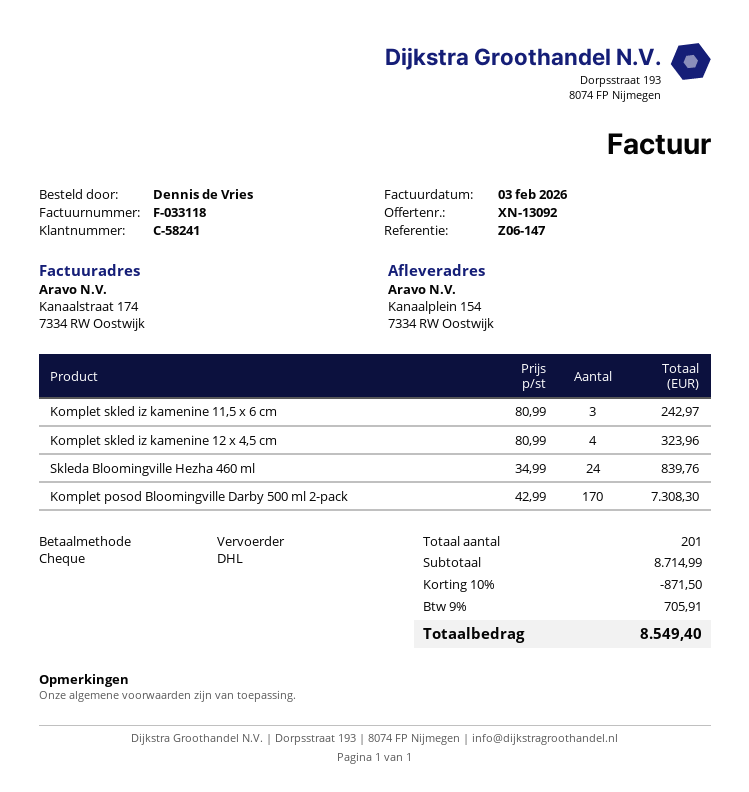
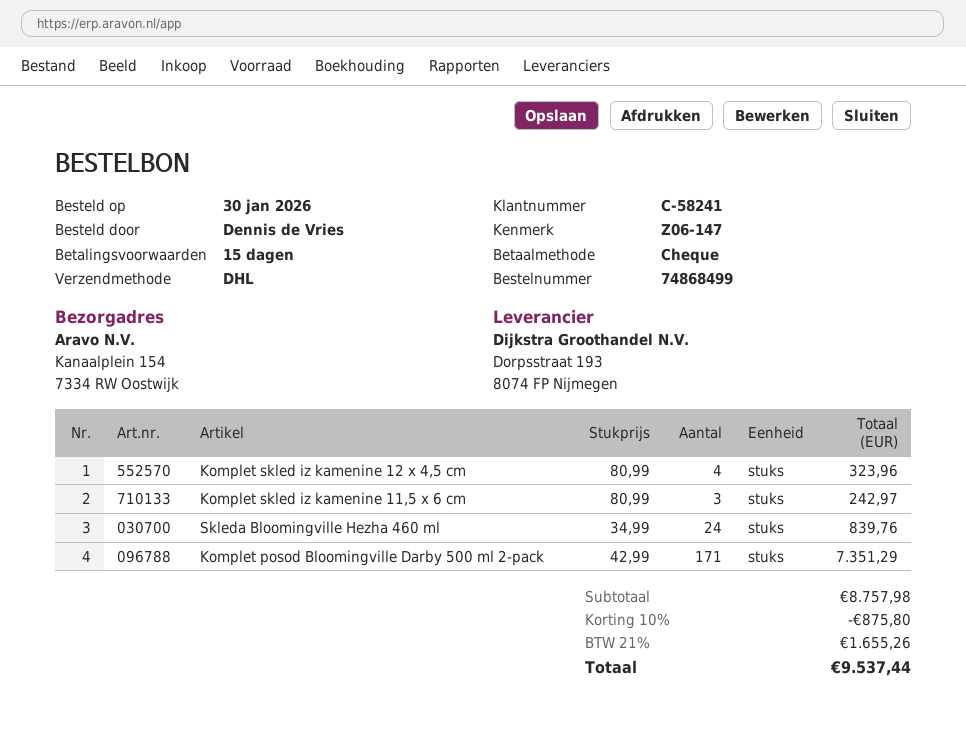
Komplet posod Bloomingville Darby 500 ml 2-pack: 170 x 42.99 = 7308.30 -> 171 x 42.99 = 7351.29
subtotal: 8714.99 -> 8757.98
discount: 10% = 871.50 -> 10% = 875.80
tax: 9% = 705.91 -> 21% = 1655.26
total: 8549.40 -> 9537.44

